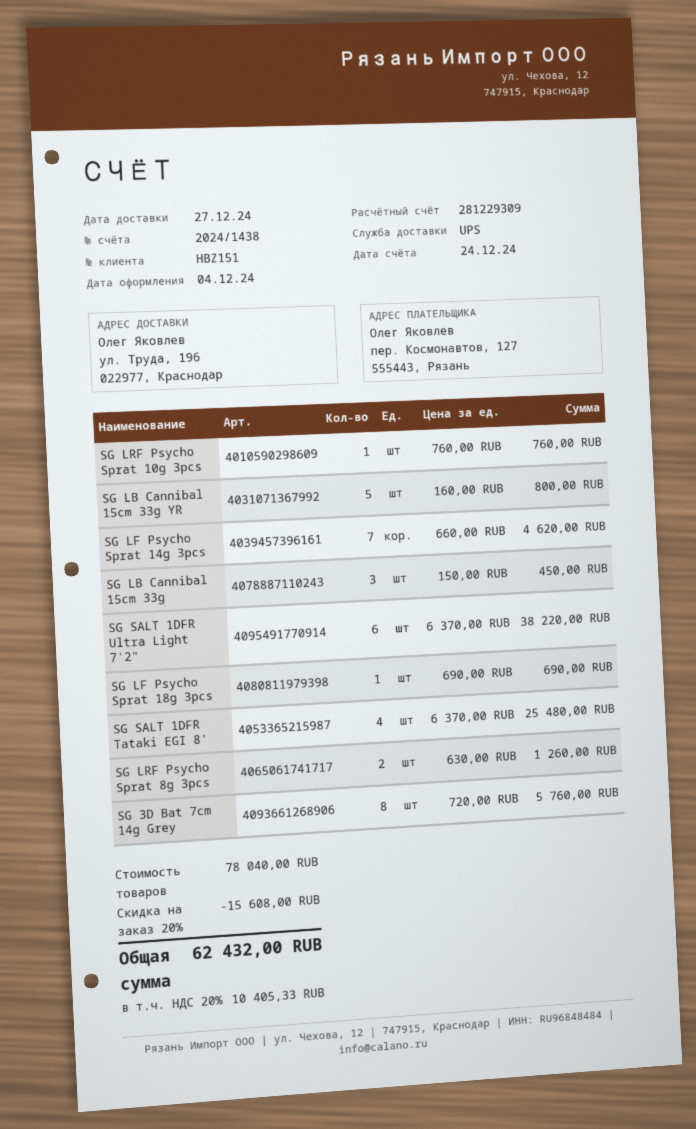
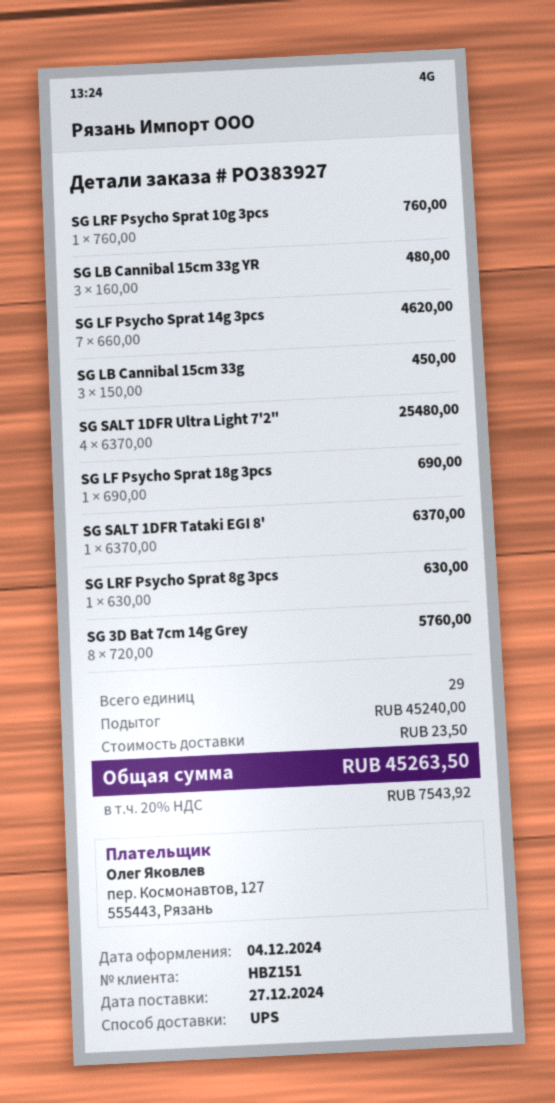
SG LB Cannibal 15cm 33g YR: 5 x 160.00 = 800.00 -> 3 x 160.00 = 480.00
SG SALT 1DFR Ultra Light 7'2": 6 x 6370.00 = 38220.00 -> 4 x 6370.00 = 25480.00
SG SALT 1DFR Tataki EGI 8': 4 x 6370.00 = 25480.00 -> 1 x 6370.00 = 6370.00
SG LRF Psycho Sprat 8g 3pcs: 2 x 630.00 = 1260.00 -> 1 x 630.00 = 630.00
subtotal: 78040.00 -> 45240.00
discount: 20% = 15608.00 -> none
shipping: none -> 23.50
tax: 20% = 10405.33 -> 20% = 7543.92
total: 62432.00 -> 45263.50

